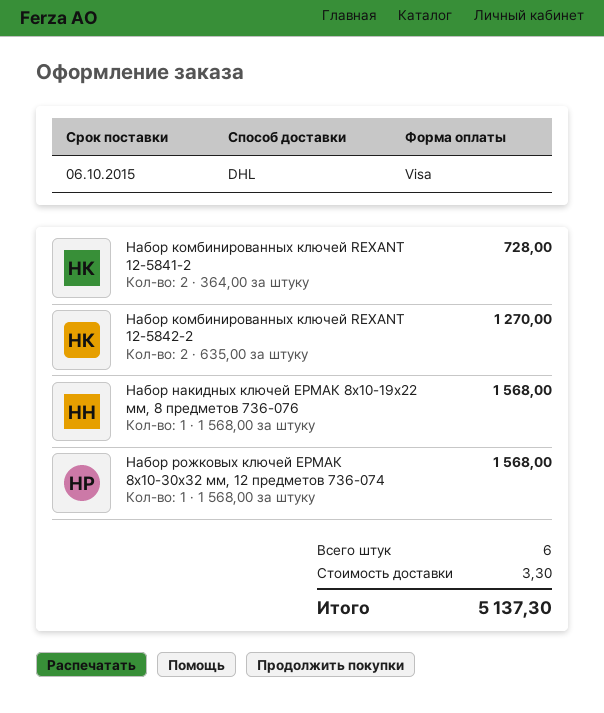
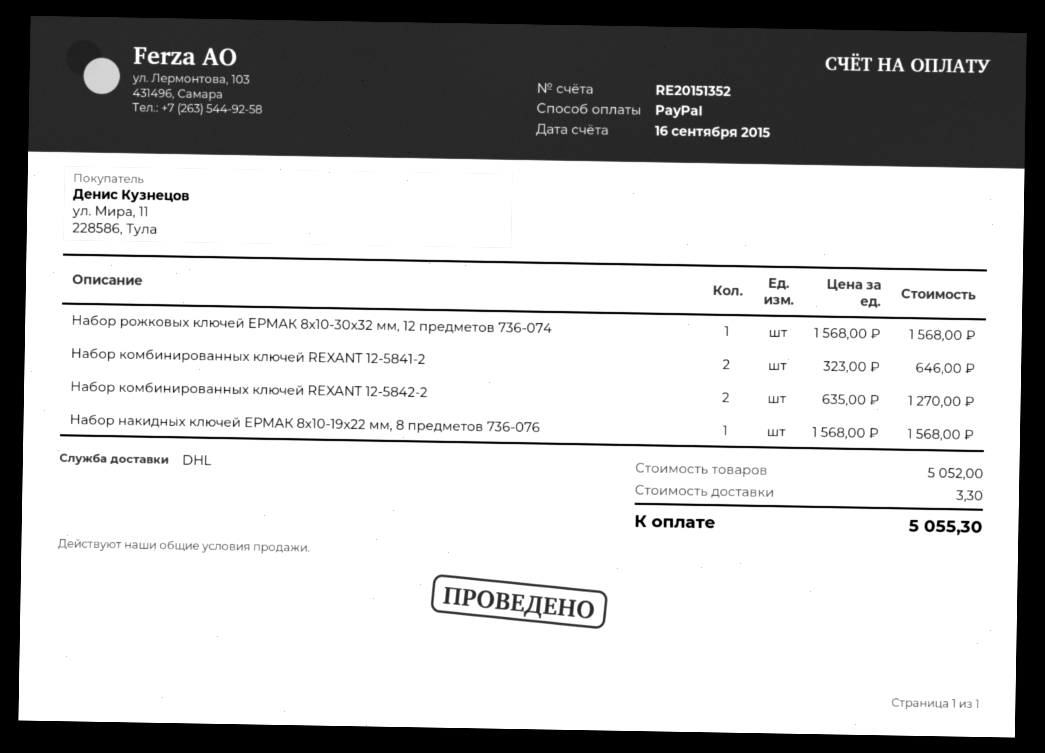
payment method: Visa -> PayPal
Набор комбинированных ключей REXANT 12-5841-2: 2 x 364.00 = 728.00 -> 2 x 323.00 = 646.00
total: 5137.30 -> 5055.30

